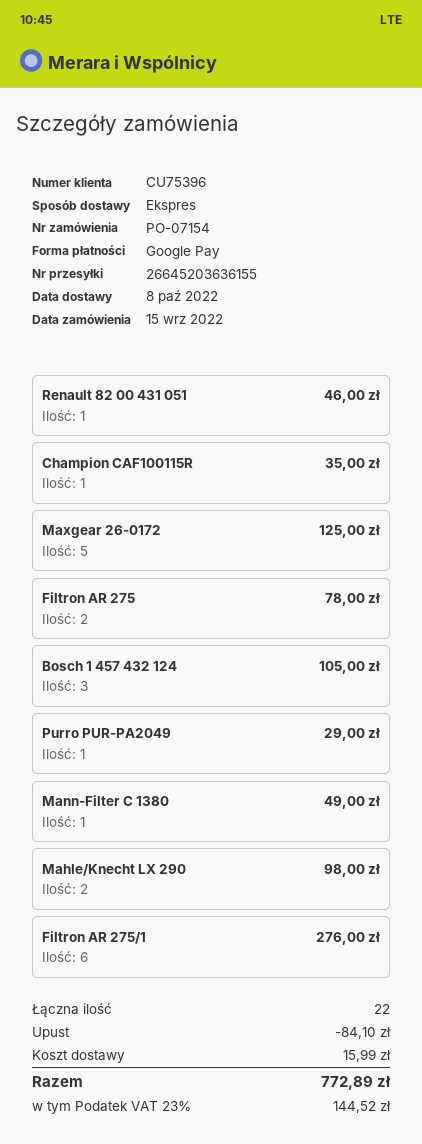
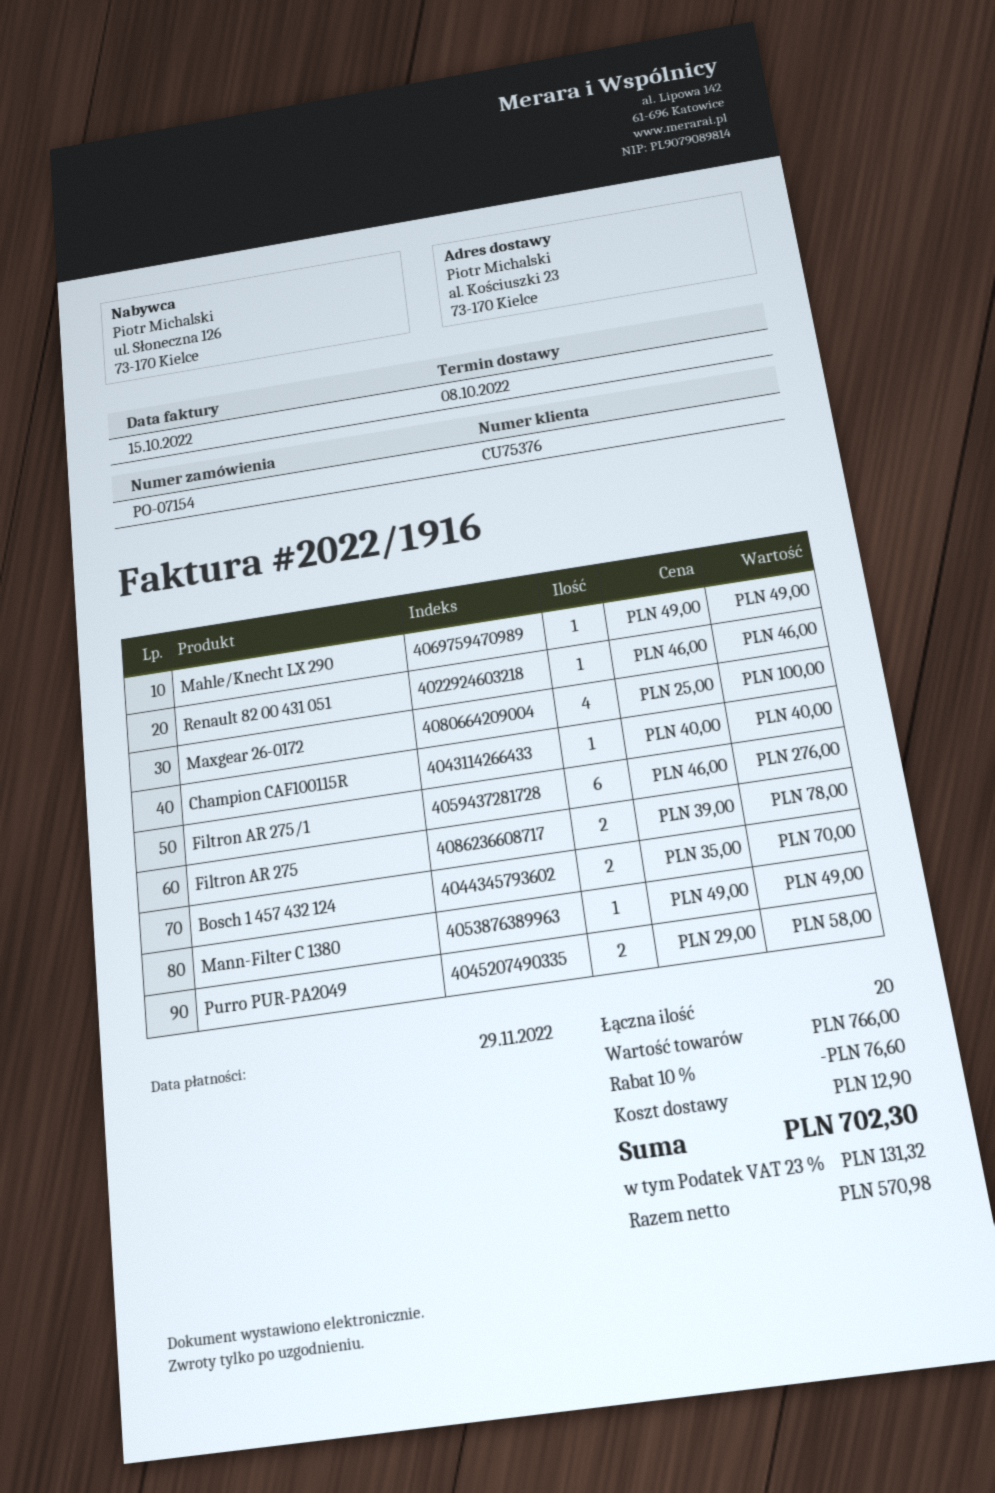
customer number: CU75396 -> CU75376
Champion CAF100115R: 1 for 35.00 -> 1 for 40.00
Maxgear 26-0172: 5 for 125.00 -> 4 for 100.00
Bosch 1 457 432 124: 3 for 105.00 -> 2 for 70.00
Purro PUR-PA2049: 1 for 29.00 -> 2 for 58.00
Mahle/Knecht LX 290: 2 for 98.00 -> 1 for 49.00
total quantity: 22 -> 20
discount: 84.10 -> 76.60
shipping: 15.99 -> 12.90
tax: 23% = 144.52 -> 23% = 131.32
total: 772.89 -> 702.30

